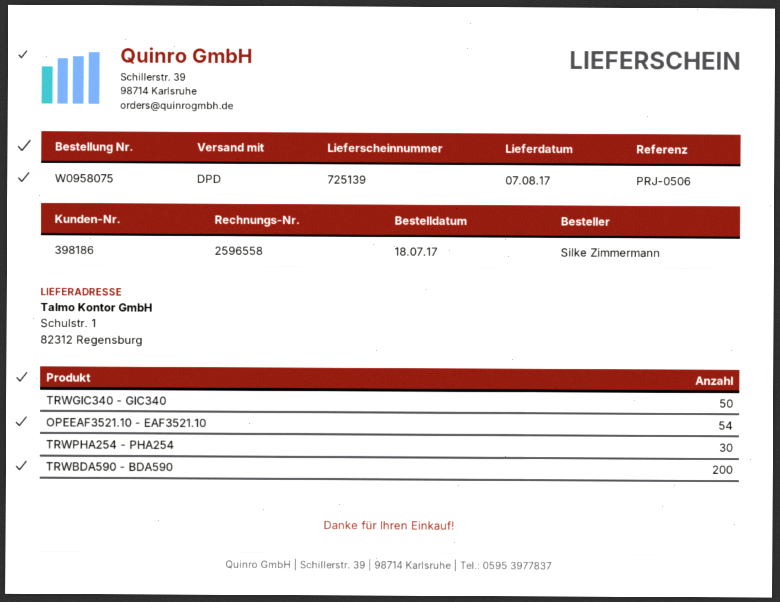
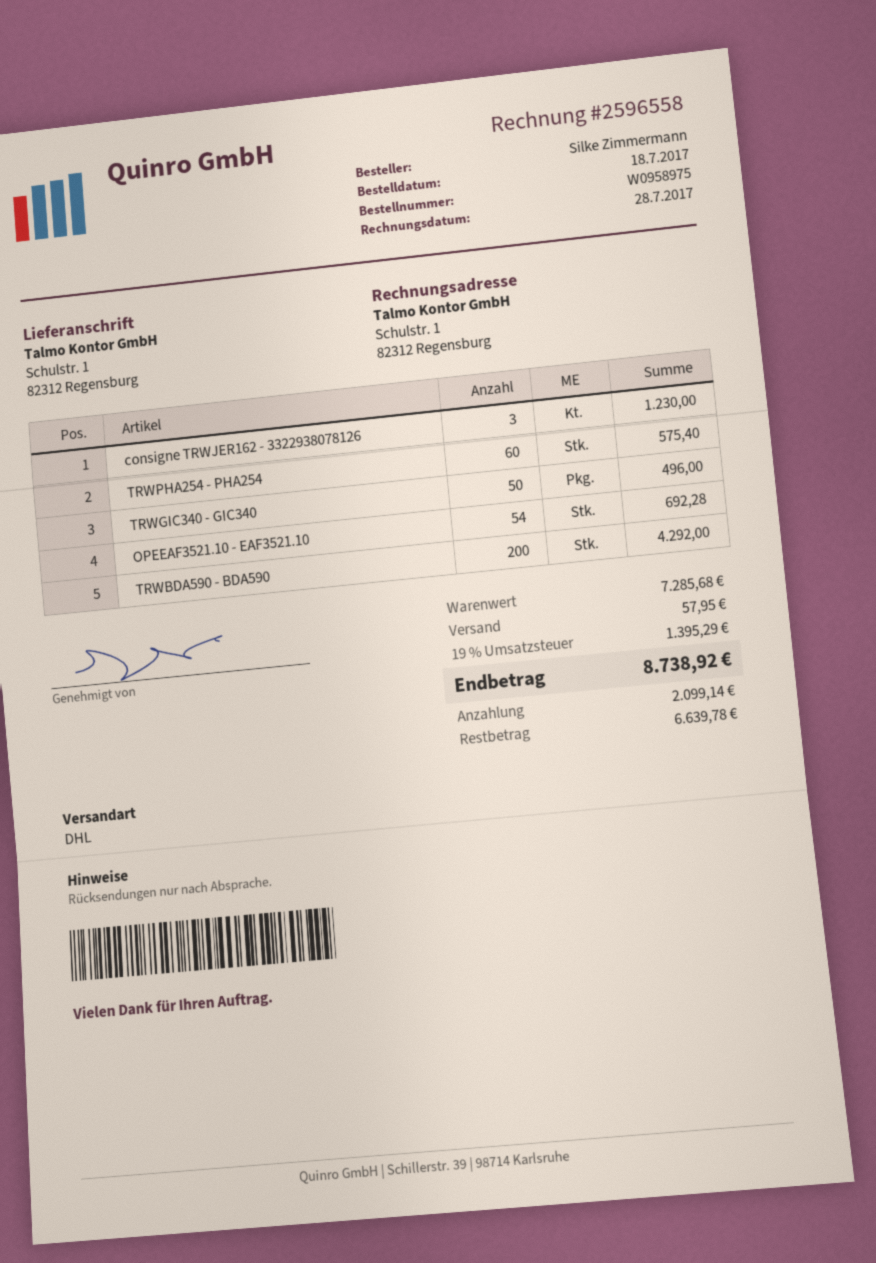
order number: W0958075 -> W0958975
shipping method: DPD -> DHL
TRWPHA254 - PHA254: 30 -> 60
consigne TRWJER162 - 3322938078126: none -> 3

